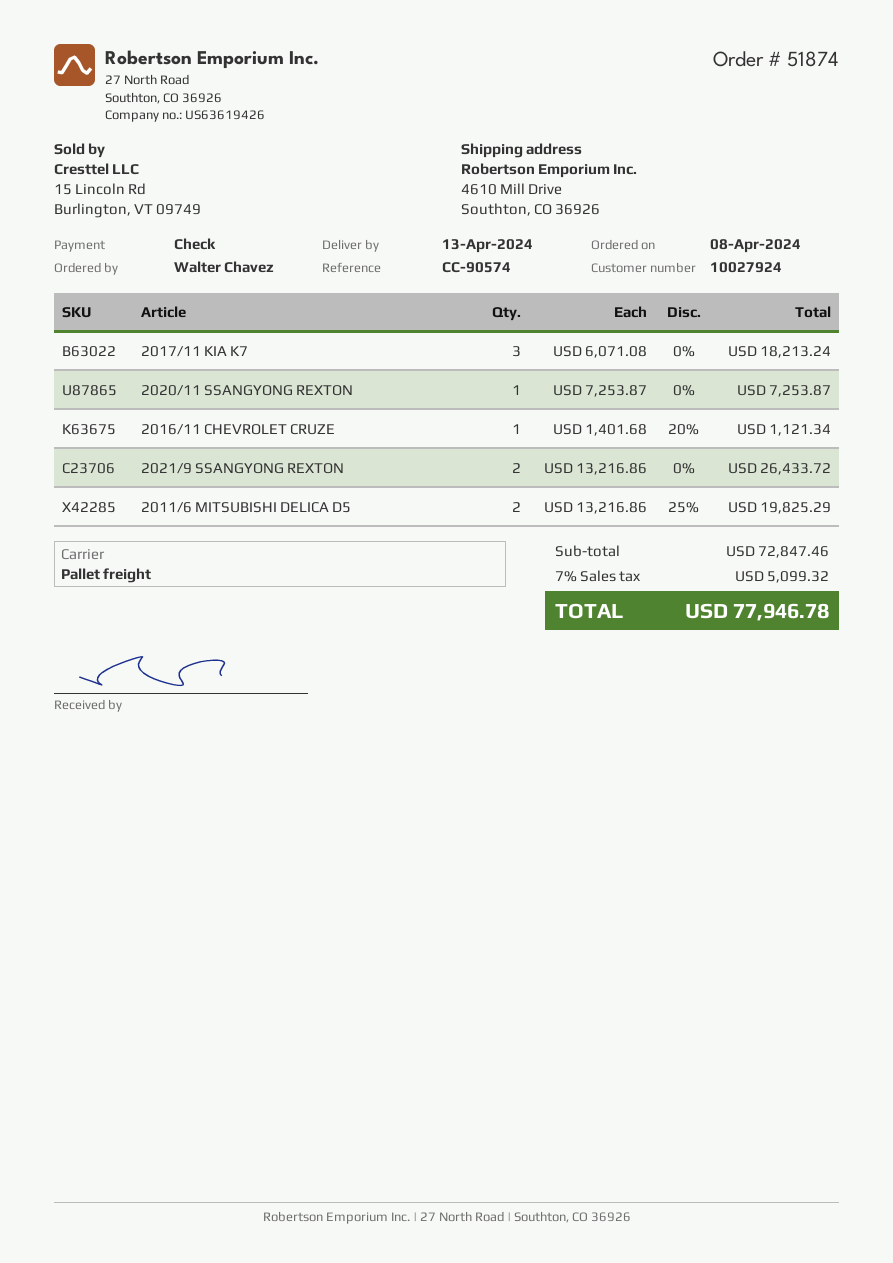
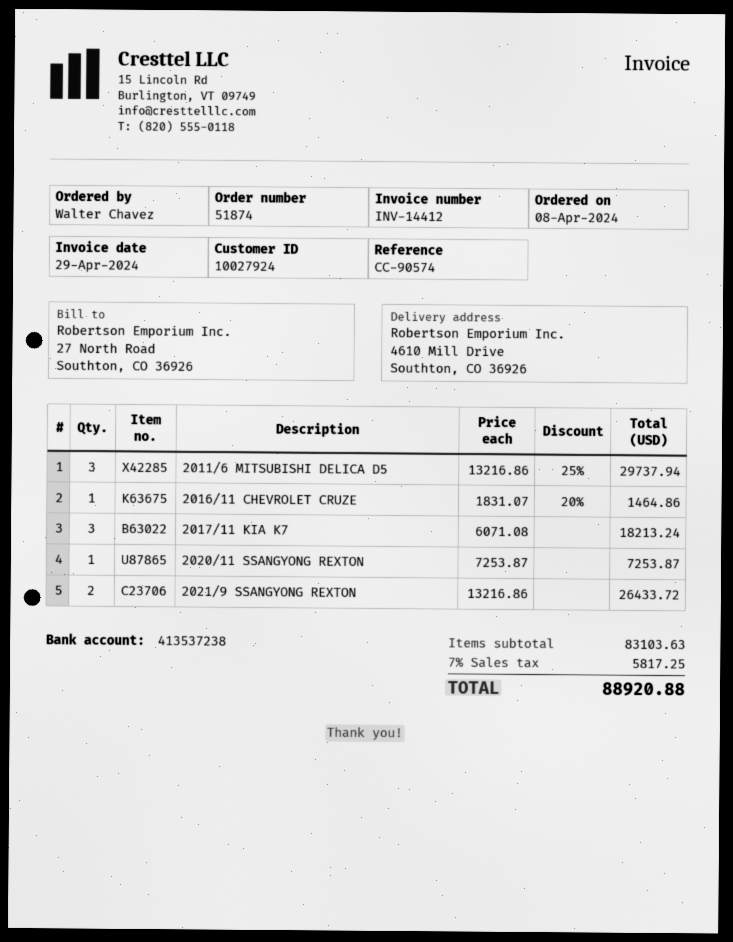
2016/11 CHEVROLET CRUZE: 1 x 1401.68 - 20% = 1121.34 -> 1 x 1831.07 - 20% = 1464.86
2011/6 MITSUBISHI DELICA D5: 2 x 13216.86 - 25% = 19825.29 -> 3 x 13216.86 - 25% = 29737.94
subtotal: 72847.46 -> 83103.63
tax: 7% = 5099.32 -> 7% = 5817.25
total: 77946.78 -> 88920.88

